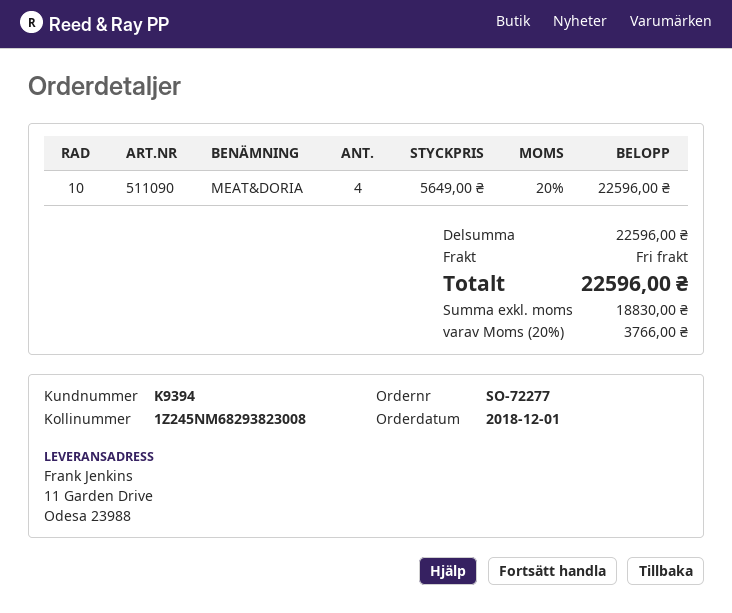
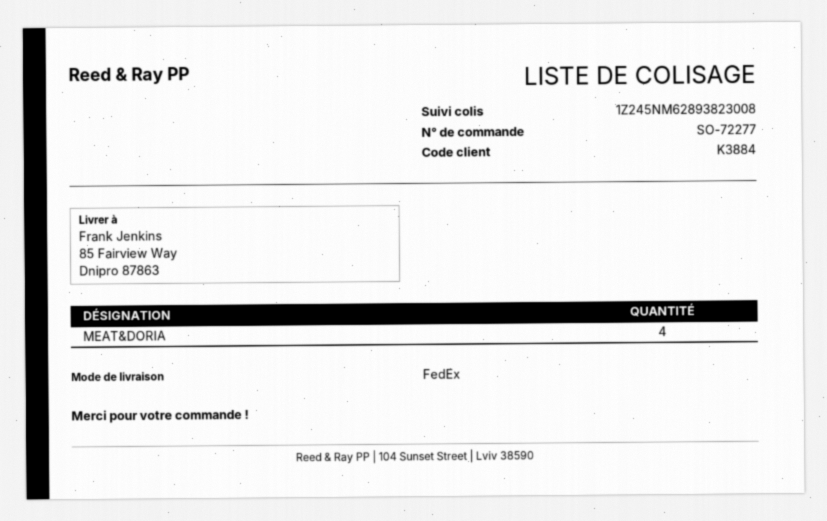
customer number: K9394 -> K3884
tracking number: 1Z245NM68293823008 -> 1Z245NM62893823008
ship to: 11 Garden Drive, Odesa 23988 -> 85 Fairview Way, Dnipro 87863

